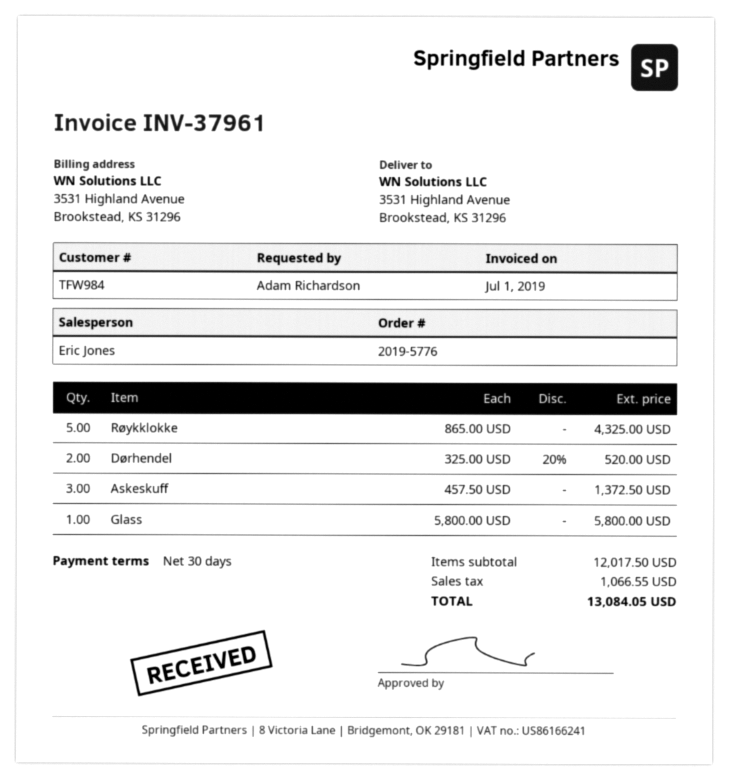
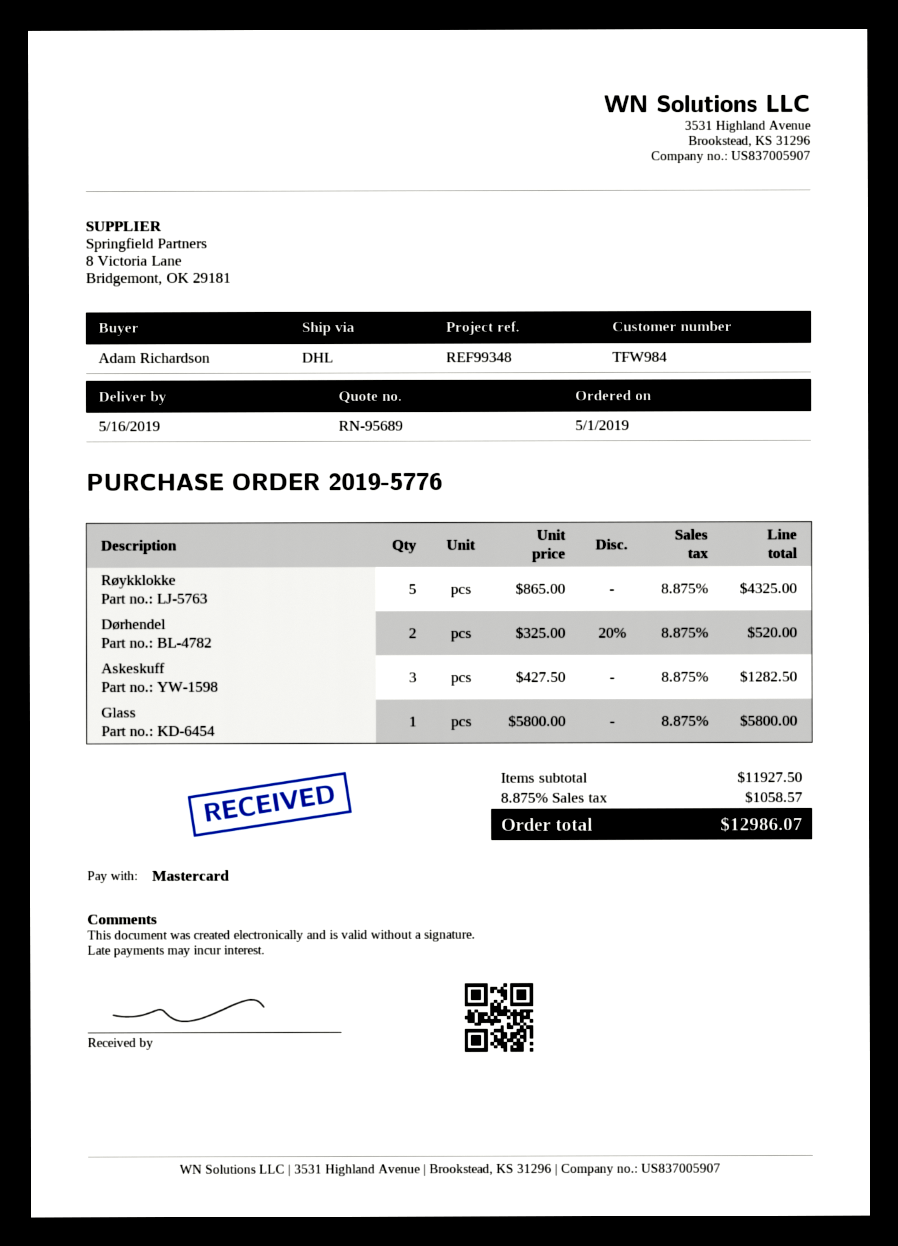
Askeskuff: 3 x 457.50 = 1372.50 -> 3 x 427.50 = 1282.50
subtotal: 12017.50 -> 11927.50
tax: 1066.55 -> 1058.57
total: 13084.05 -> 12986.07

